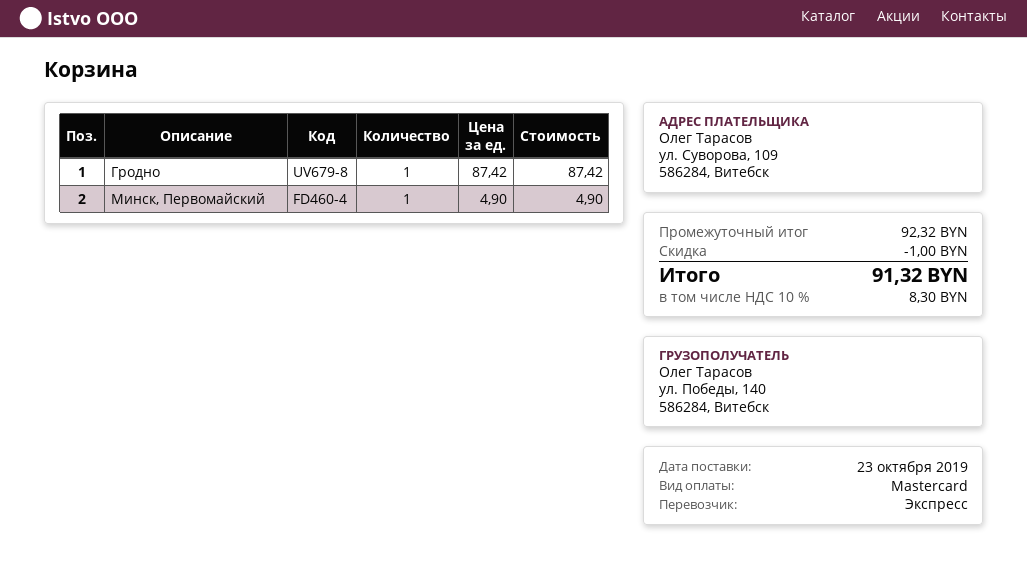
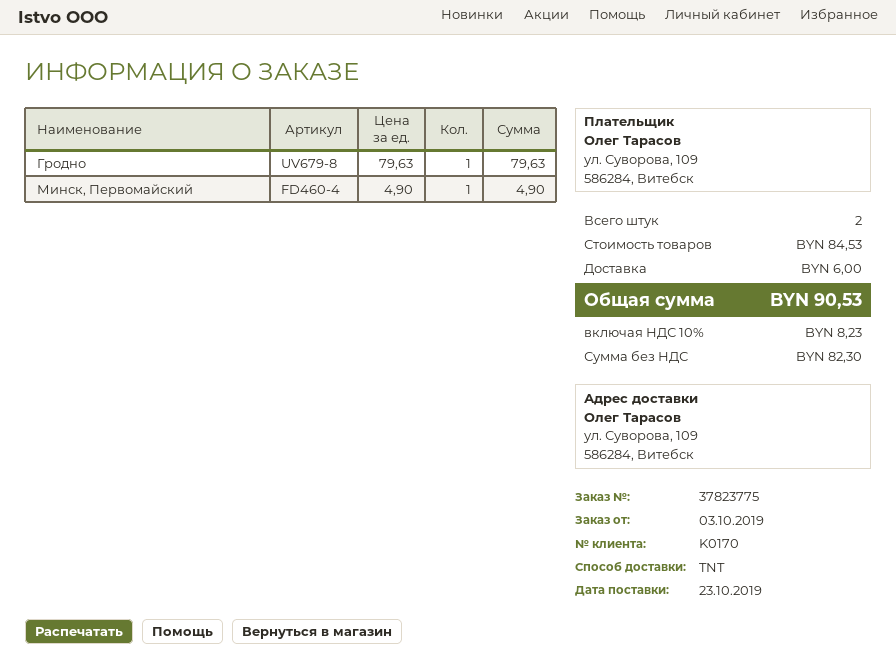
shipping method: express -> TNT
ship to: ул. Победы, 140, 586284, Витебск -> ул. Суворова, 109, 586284, Витебск
Гродно: 1 x 87.42 = 87.42 -> 1 x 79.63 = 79.63
subtotal: 92.32 -> 84.53
discount: 1.00 -> none
shipping: none -> 6.00
tax: 10% = 8.30 -> 10% = 8.23
total: 91.32 -> 90.53

